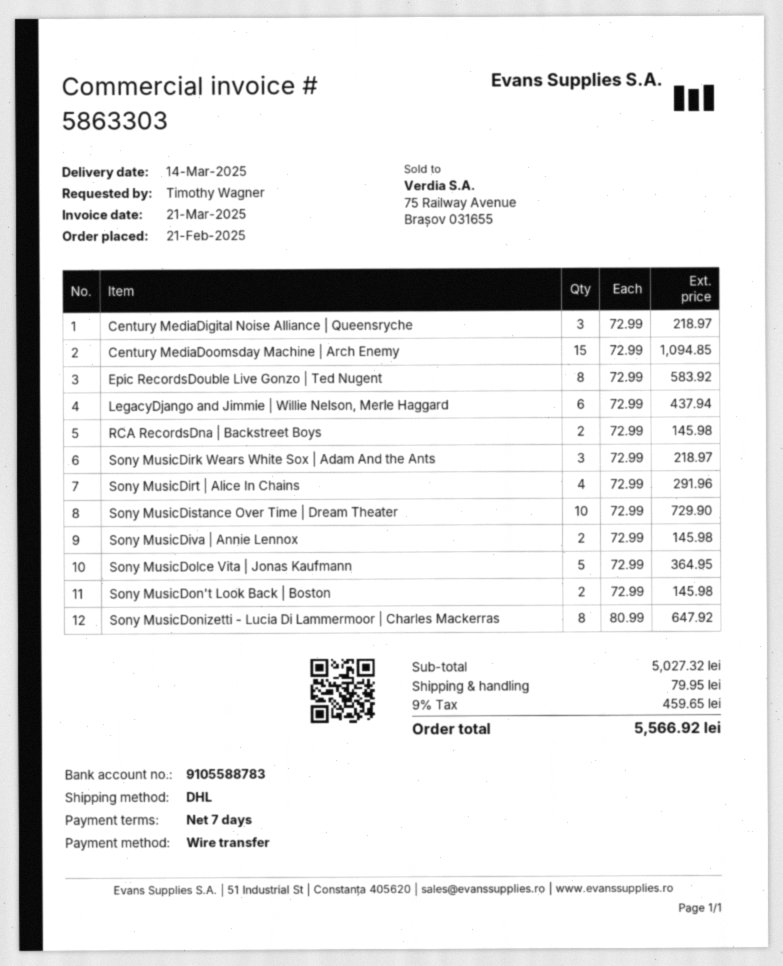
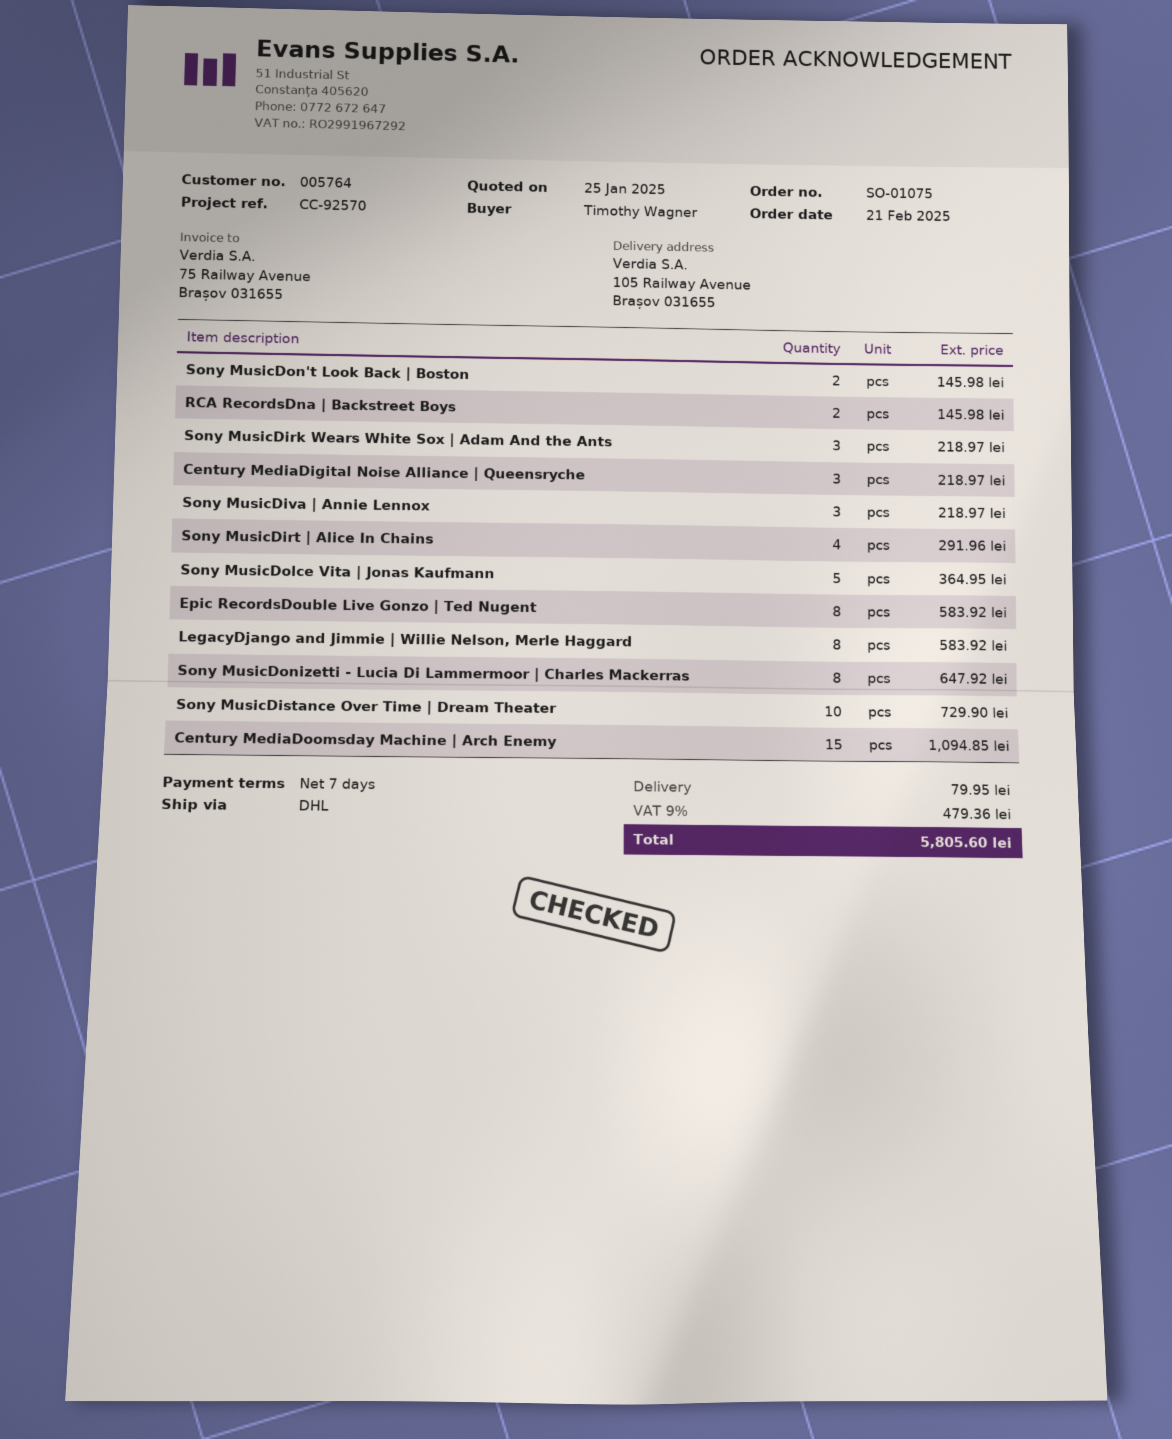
LegacyDjango and Jimmie | Willie Nelson, Merle Haggard: 6 for 437.94 -> 8 for 583.92
Sony MusicDiva | Annie Lennox: 2 for 145.98 -> 3 for 218.97
tax: 9% = 459.65 -> 9% = 479.36
total: 5566.92 -> 5805.60

